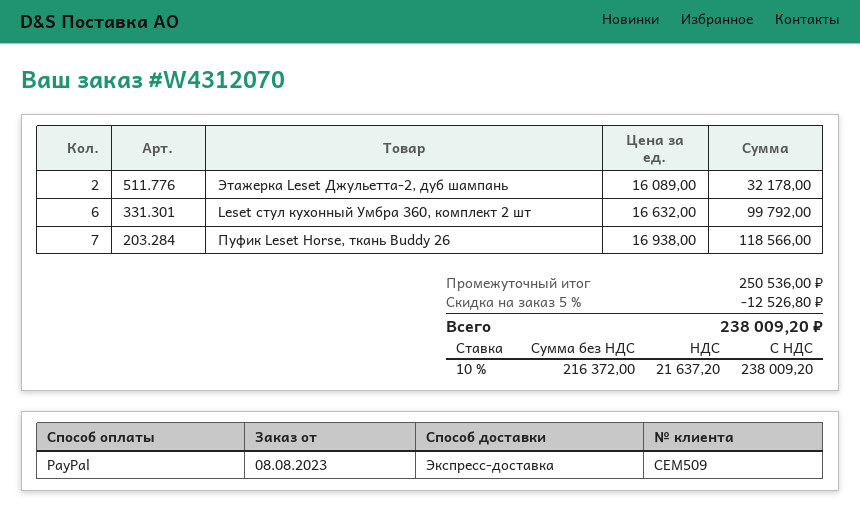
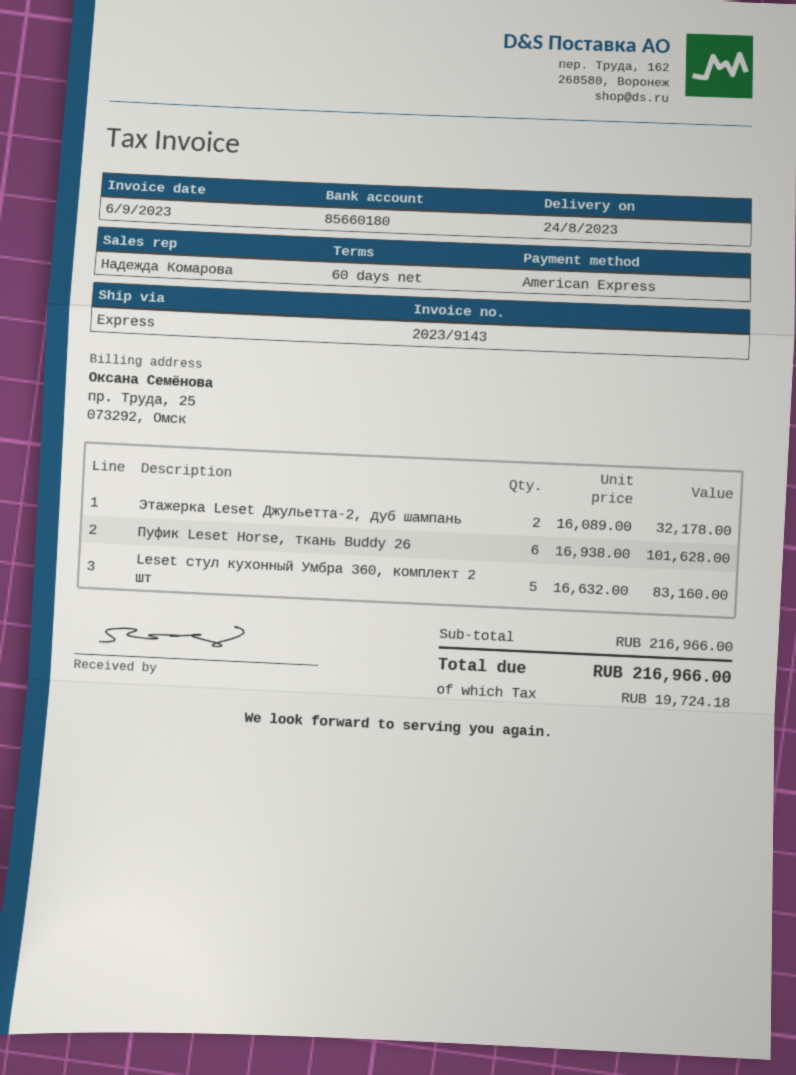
payment method: PayPal -> American Express
Leset стул кухонный Умбра 360, комплект 2 шт: 6 x 16632.00 = 99792.00 -> 5 x 16632.00 = 83160.00
Пуфик Leset Horse, ткань Buddy 26: 7 x 16938.00 = 118566.00 -> 6 x 16938.00 = 101628.00
subtotal: 250536.00 -> 216966.00
discount: 5% = 12526.80 -> none
tax: 21637.20 -> 19724.18
total: 238009.20 -> 216966.00

